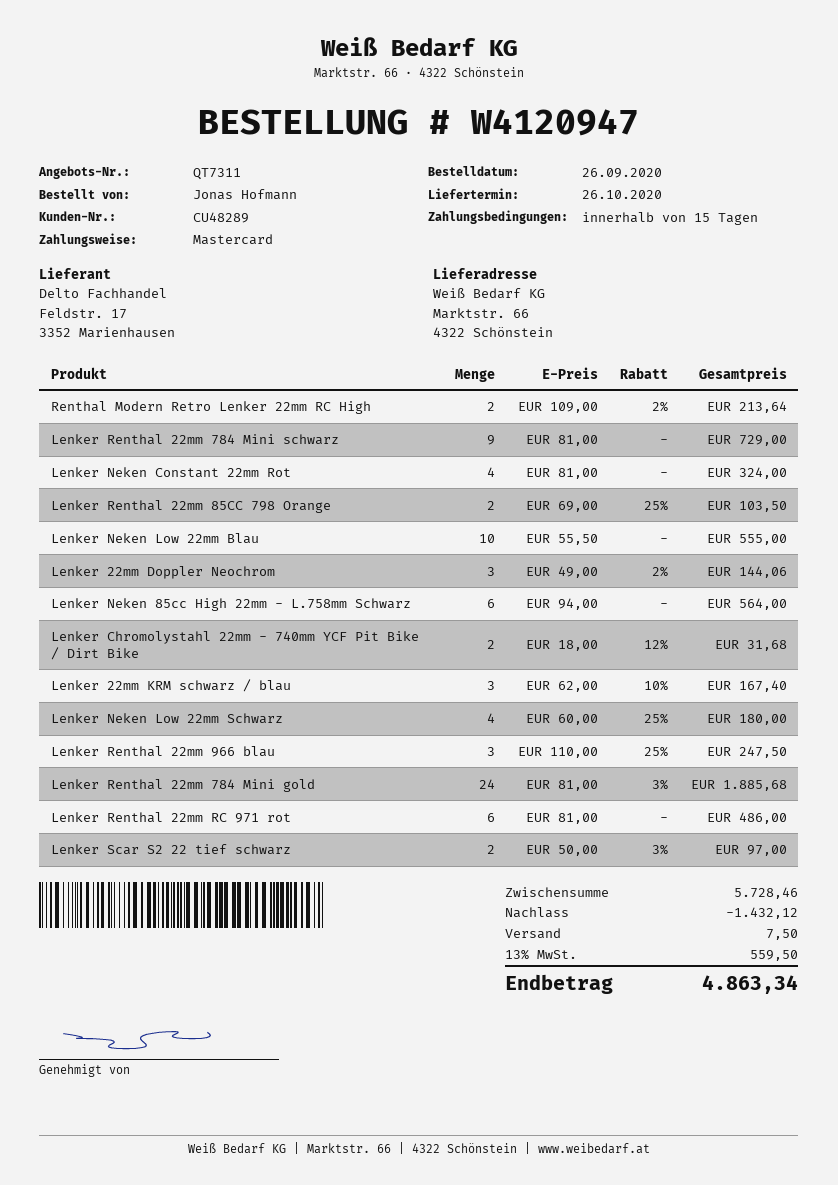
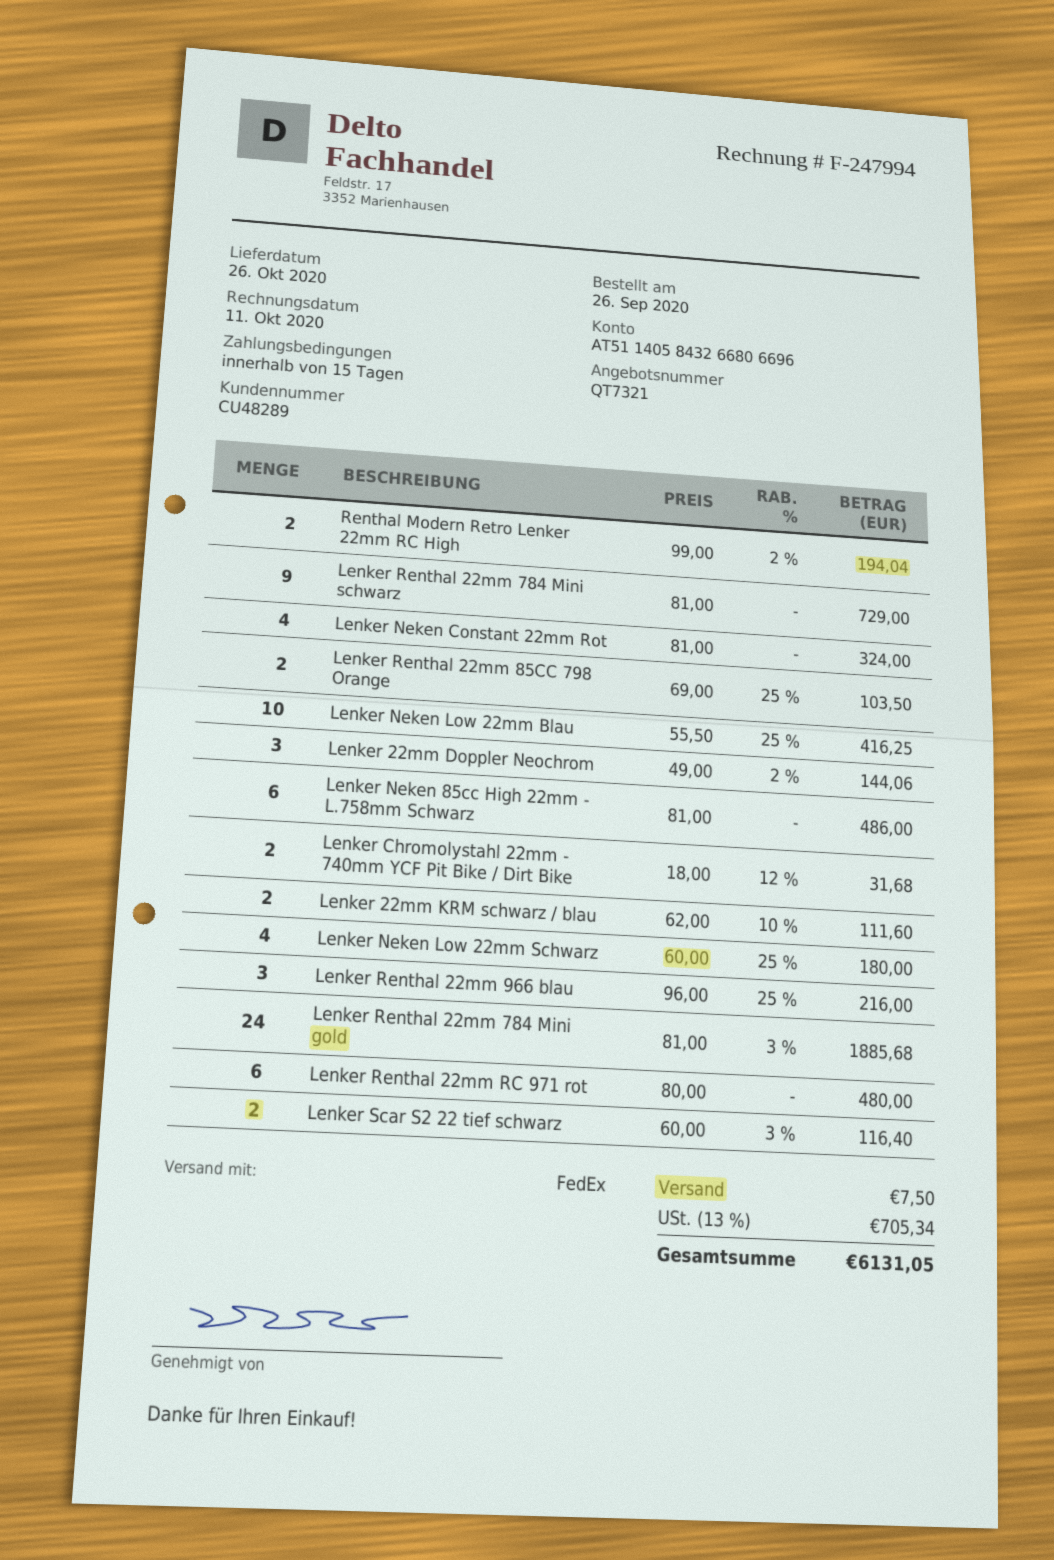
quote number: QT7311 -> QT7321
Renthal Modern Retro Lenker 22mm RC High: 2 x 109.00 - 2% = 213.64 -> 2 x 99.00 - 2% = 194.04
Lenker Neken Low 22mm Blau: 10 x 55.50 = 555.00 -> 10 x 55.50 - 25% = 416.25
Lenker Neken 85cc High 22mm - L.758mm Schwarz: 6 x 94.00 = 564.00 -> 6 x 81.00 = 486.00
Lenker 22mm KRM schwarz / blau: 3 x 62.00 - 10% = 167.40 -> 2 x 62.00 - 10% = 111.60
Lenker Renthal 22mm 966 blau: 3 x 110.00 - 25% = 247.50 -> 3 x 96.00 - 25% = 216.00
Lenker Renthal 22mm RC 971 rot: 6 x 81.00 = 486.00 -> 6 x 80.00 = 480.00
Lenker Scar S2 22 tief schwarz: 2 x 50.00 - 3% = 97.00 -> 2 x 60.00 - 3% = 116.40
discount: 1432.12 -> none
tax: 13% = 559.50 -> 13% = 705.34
total: 4863.34 -> 6131.05

